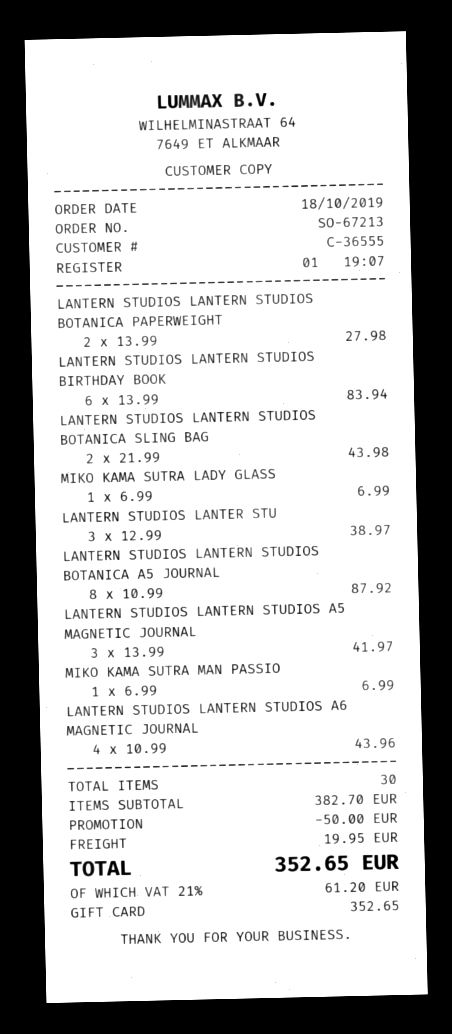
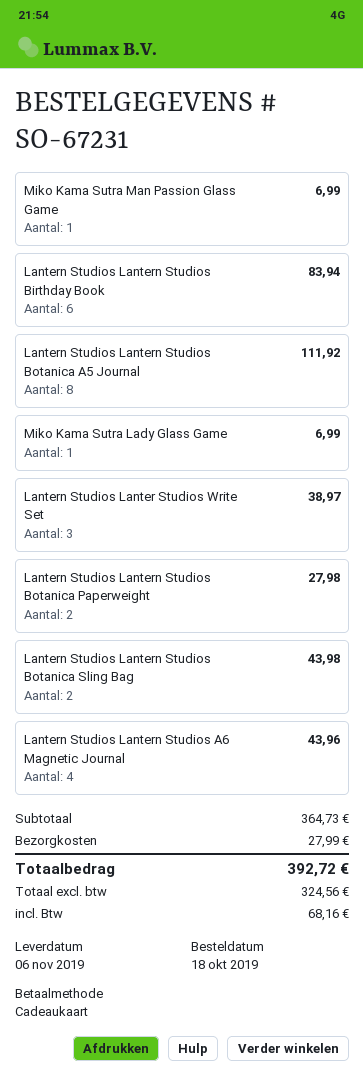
order number: SO-67213 -> SO-67231
LANTERN STUDIOS LANTERN STUDIOS BOTANICA A5 JOURNAL: 8 for 87.92 -> 8 for 111.92
LANTERN STUDIOS LANTERN STUDIOS A5 MAGNETIC JOURNAL: 3 for 41.97 -> none
subtotal: 382.70 -> 364.73
discount: 50.00 -> none
shipping: 19.95 -> 27.99
tax: 61.20 -> 68.16
total: 352.65 -> 392.72

